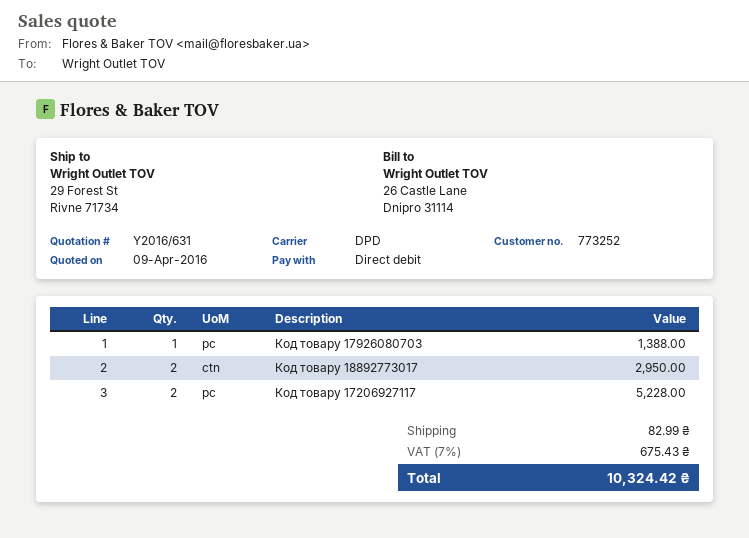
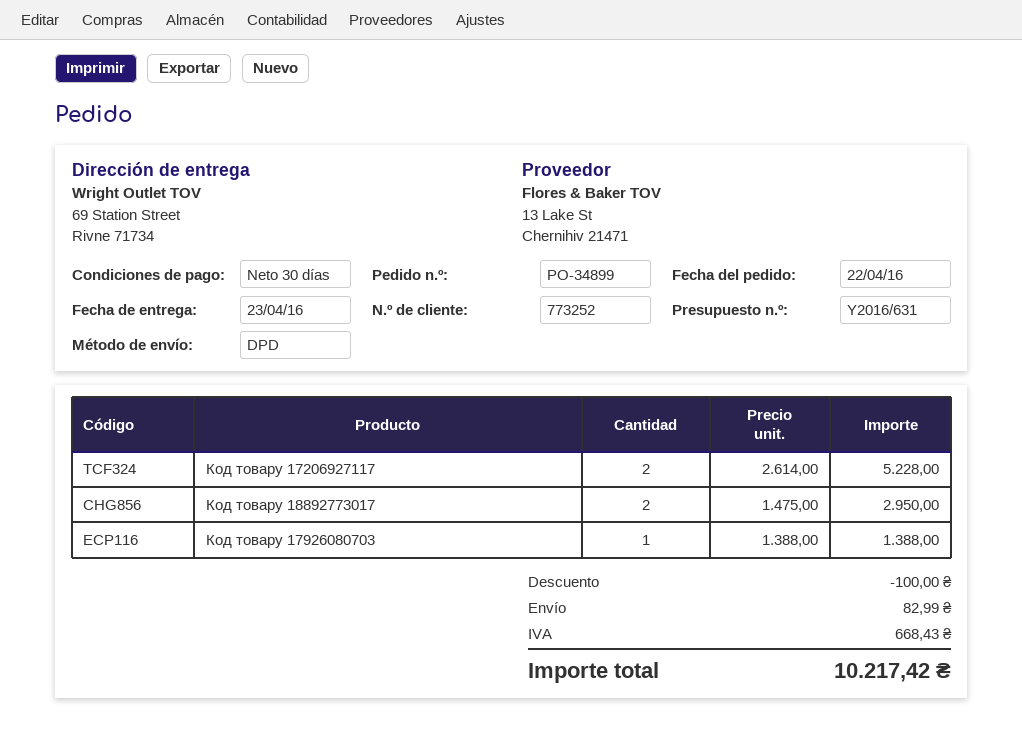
ship to: 29 Forest St, Rivne 71734 -> 69 Station Street, Rivne 71734
discount: none -> 100.00
tax: 675.43 -> 668.43
total: 10324.42 -> 10217.42

